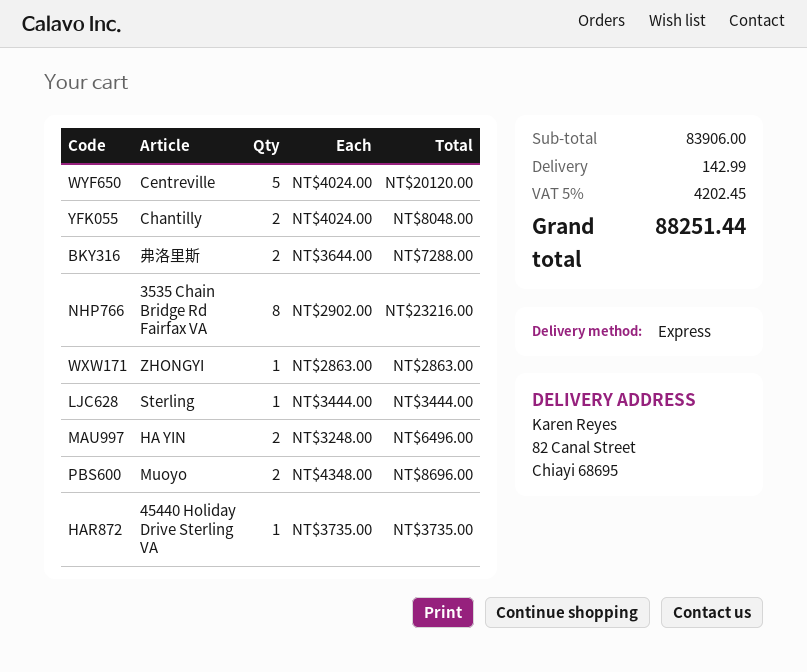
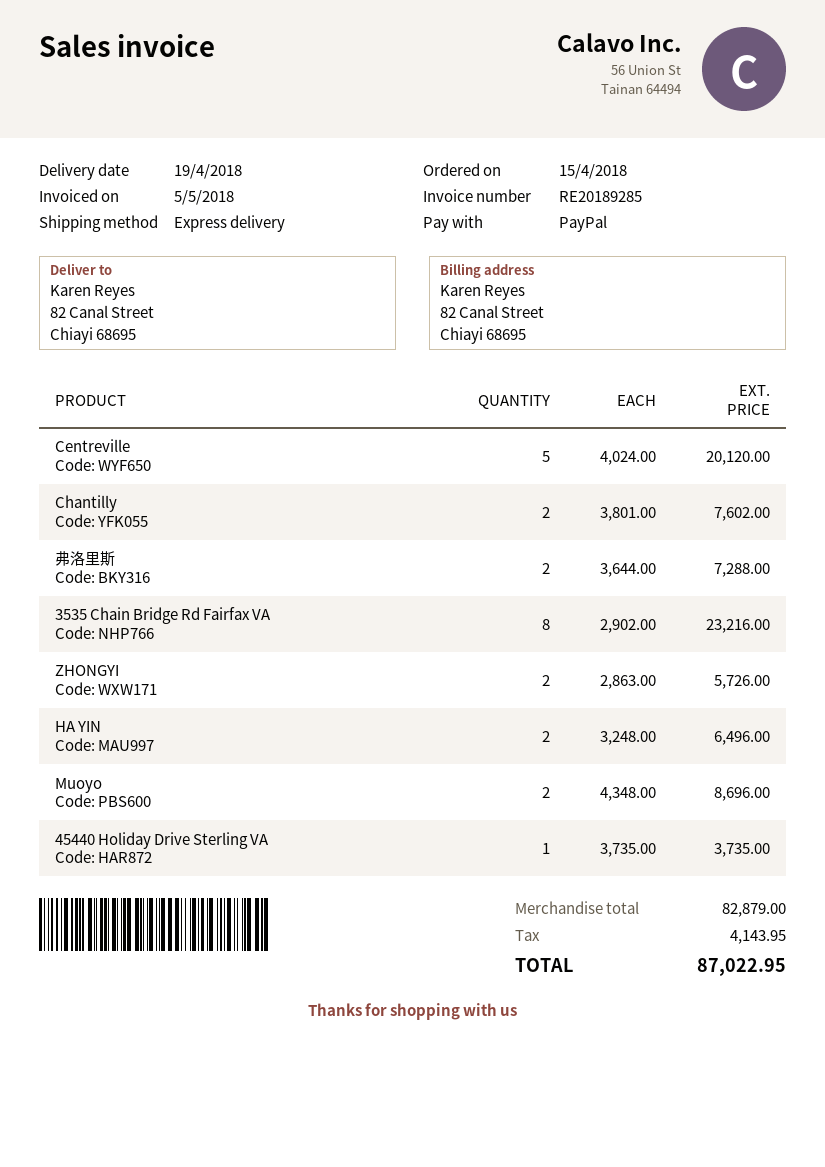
Chantilly: 2 x 4024.00 = 8048.00 -> 2 x 3801.00 = 7602.00
ZHONGYI: 1 x 2863.00 = 2863.00 -> 2 x 2863.00 = 5726.00
Sterling: 1 x 3444.00 = 3444.00 -> none
subtotal: 83906.00 -> 82879.00
shipping: 142.99 -> none
tax: 4202.45 -> 4143.95
total: 88251.44 -> 87022.95

